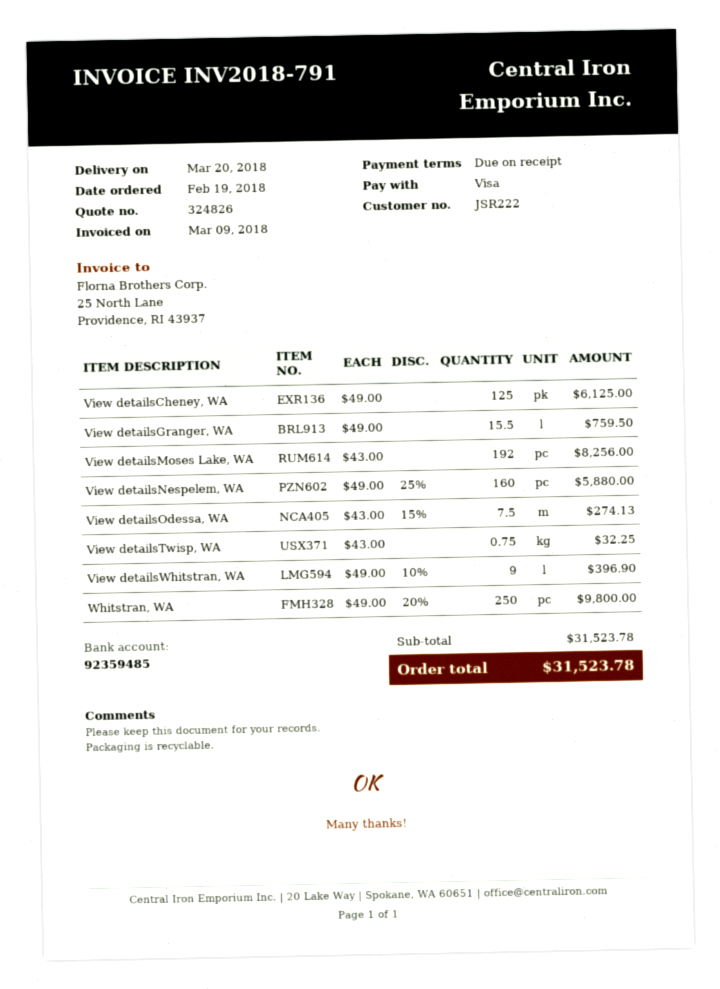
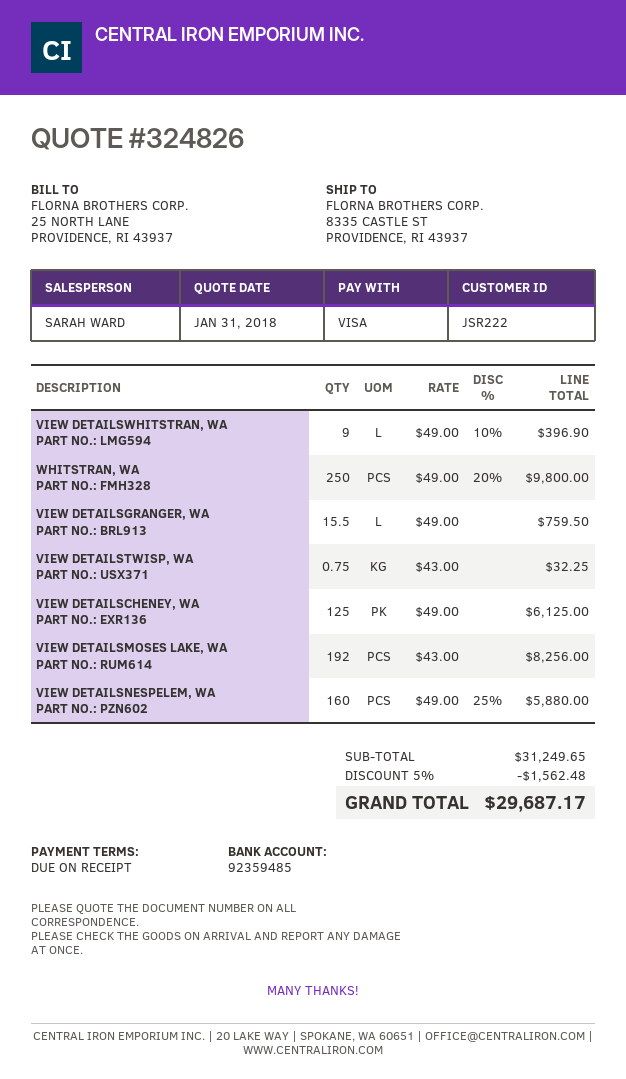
View detailsOdessa, WA: 7.5 x 43.00 - 15% = 274.13 -> none
subtotal: 31523.78 -> 31249.65
discount: none -> 5% = 1562.48
total: 31523.78 -> 29687.17

